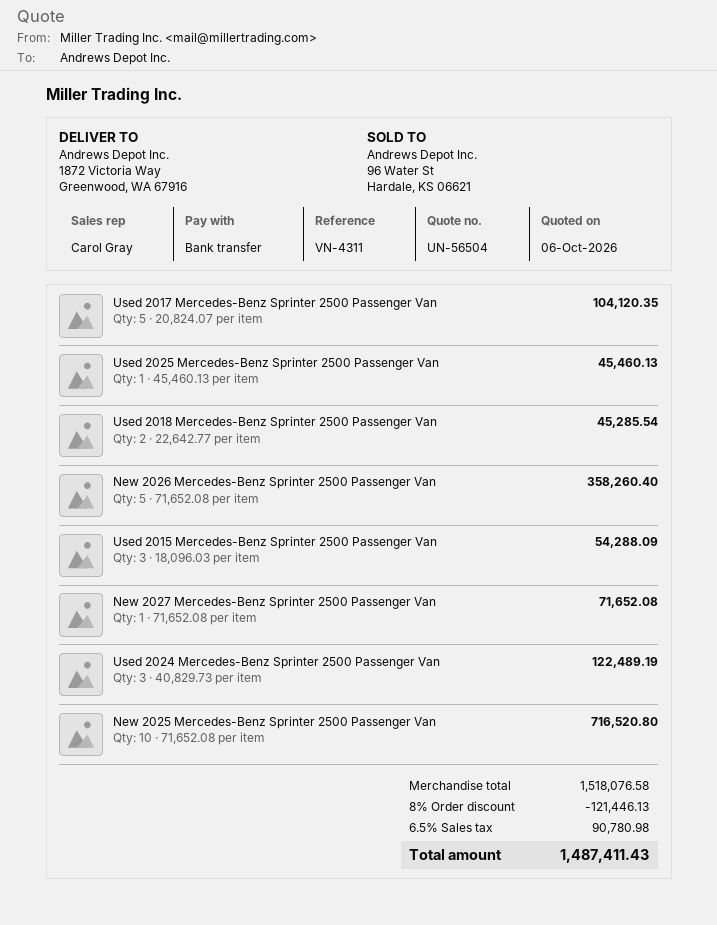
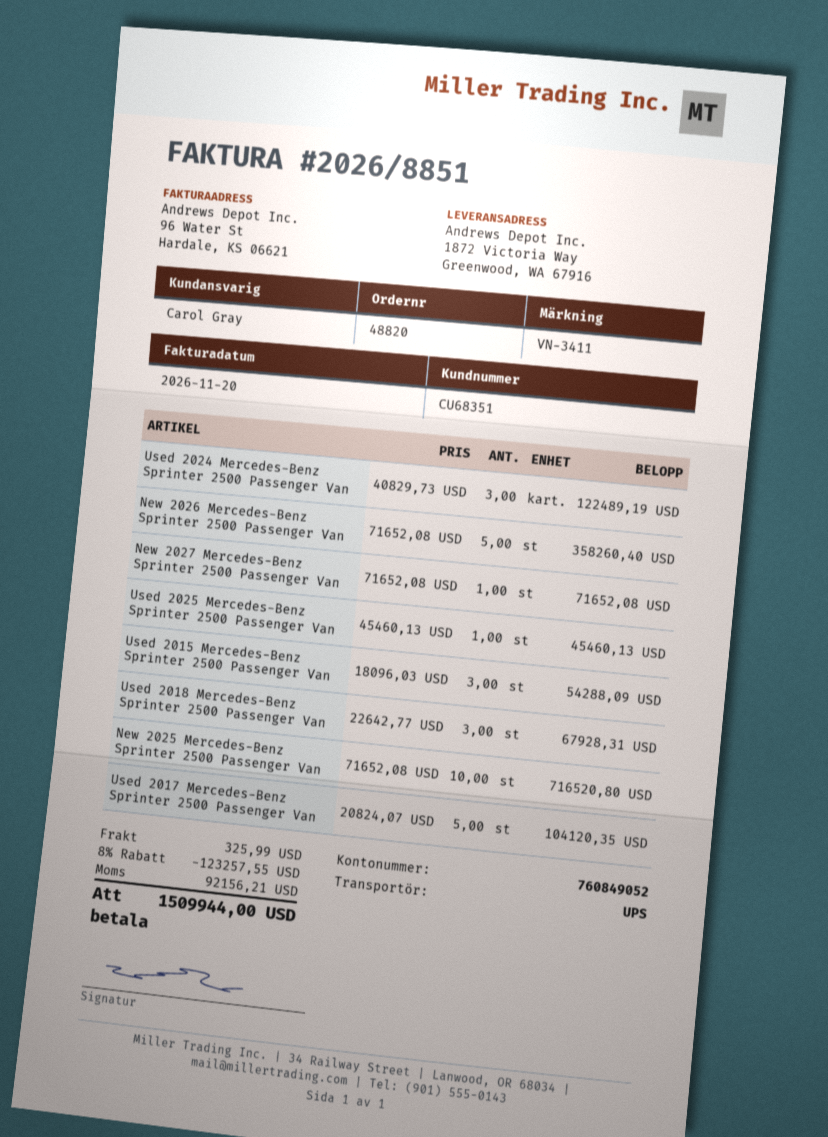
reference: VN-4311 -> VN-3411
Used 2018 Mercedes-Benz Sprinter 2500 Passenger Van: 2 x 22642.77 = 45285.54 -> 3 x 22642.77 = 67928.31
discount: 8% = 121446.13 -> 8% = 123257.55
shipping: none -> 325.99
tax: 90780.98 -> 92156.21
total: 1487411.43 -> 1509944.00

